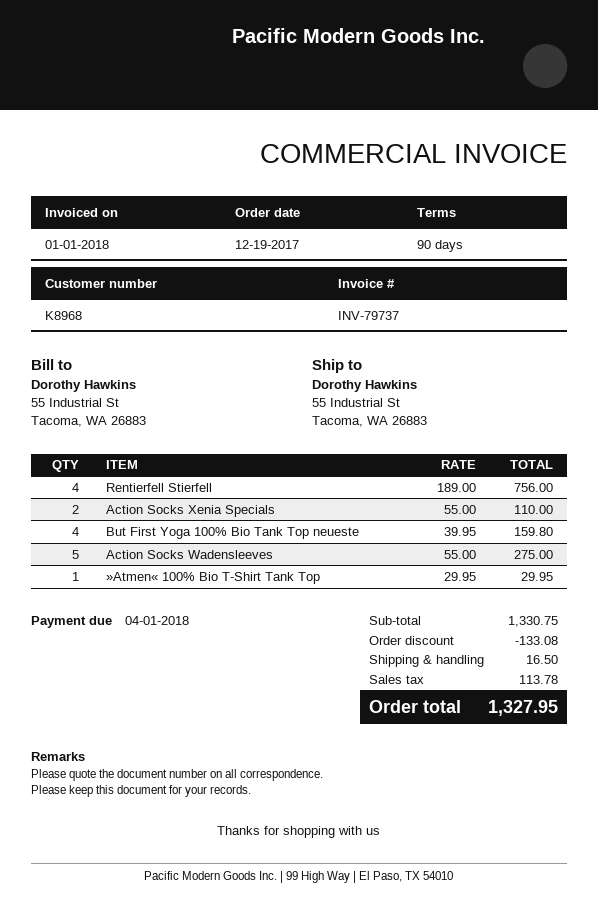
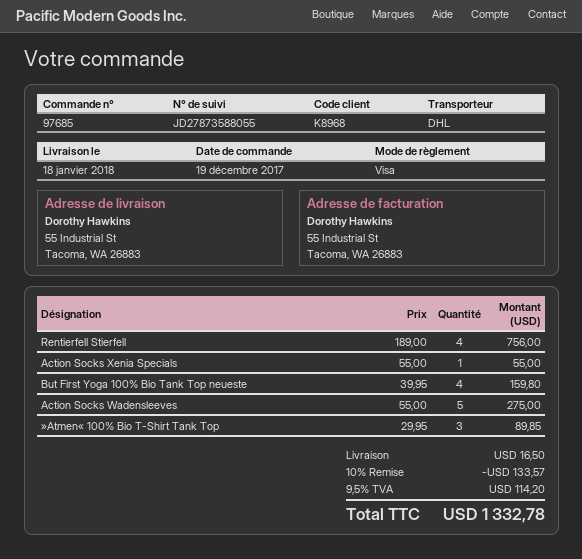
Action Socks Xenia Specials: 2 x 55.00 = 110.00 -> 1 x 55.00 = 55.00
»Atmen« 100% Bio T-Shirt Tank Top: 1 x 29.95 = 29.95 -> 3 x 29.95 = 89.85
discount: 133.08 -> 133.57
tax: 113.78 -> 114.20
total: 1327.95 -> 1332.78

